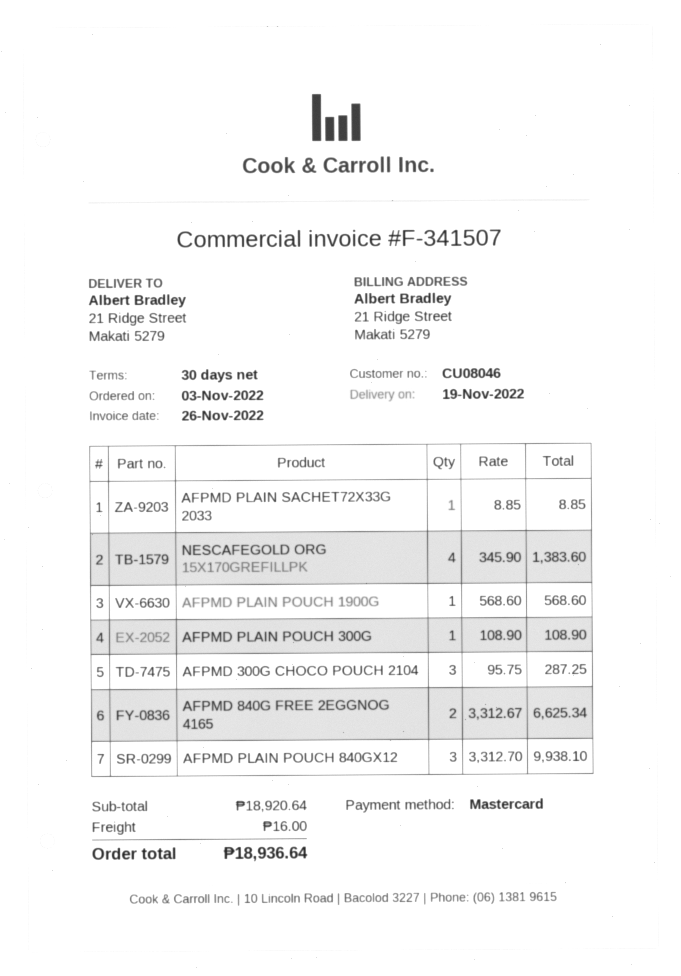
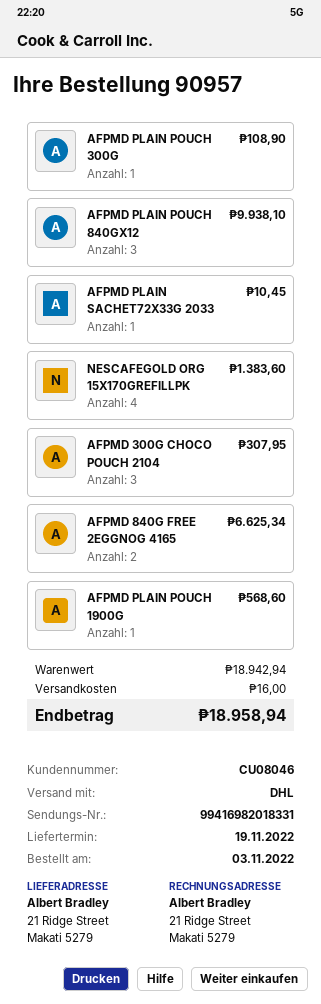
AFPMD PLAIN SACHET72X33G 2033: 1 for 8.85 -> 1 for 10.45
AFPMD 300G CHOCO POUCH 2104: 3 for 287.25 -> 3 for 307.95
subtotal: 18920.64 -> 18942.94
total: 18936.64 -> 18958.94

